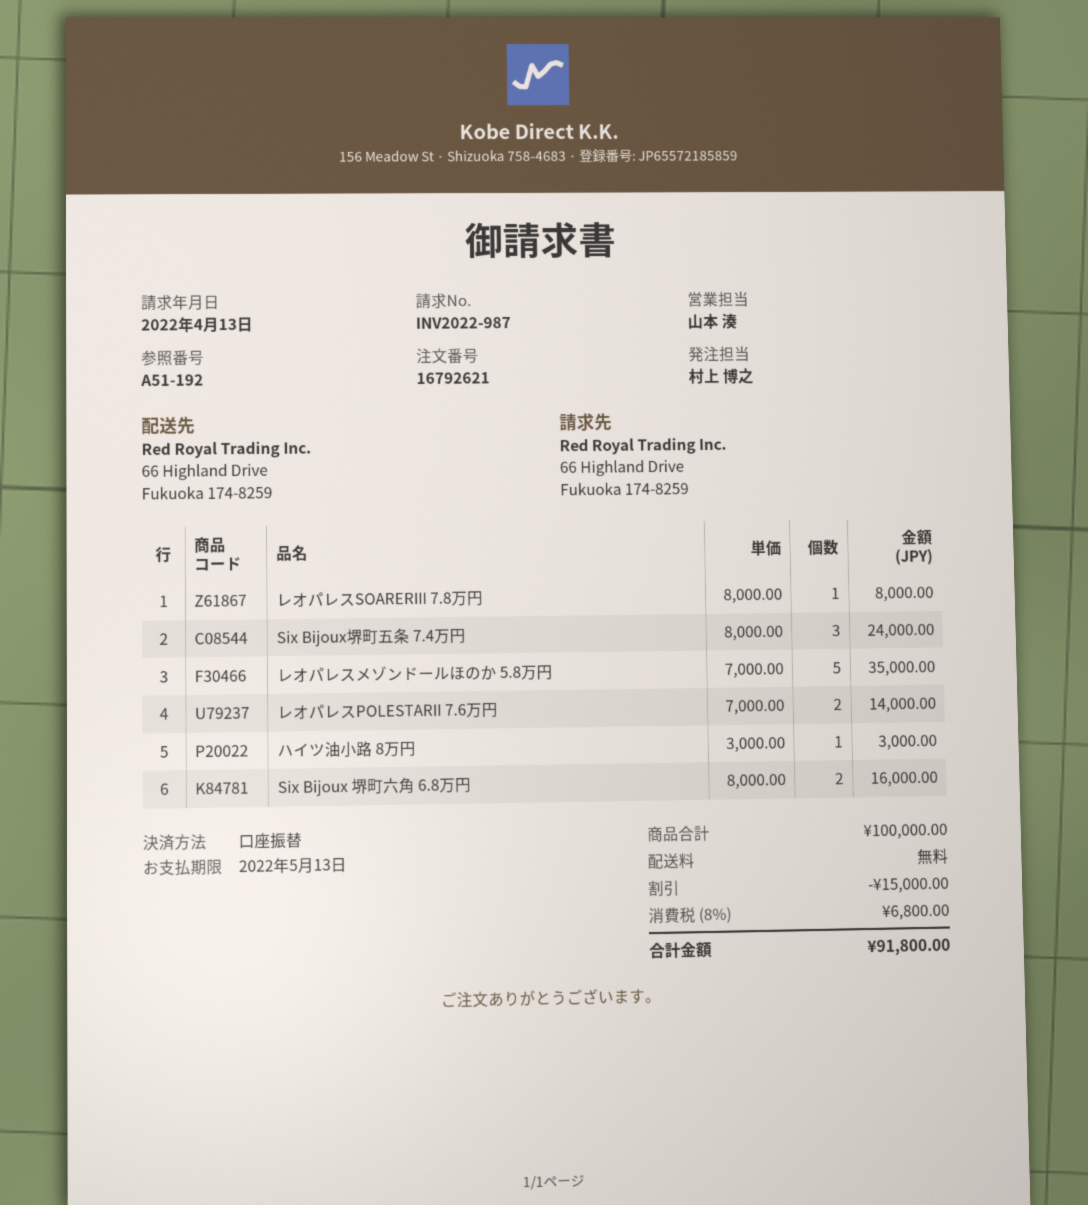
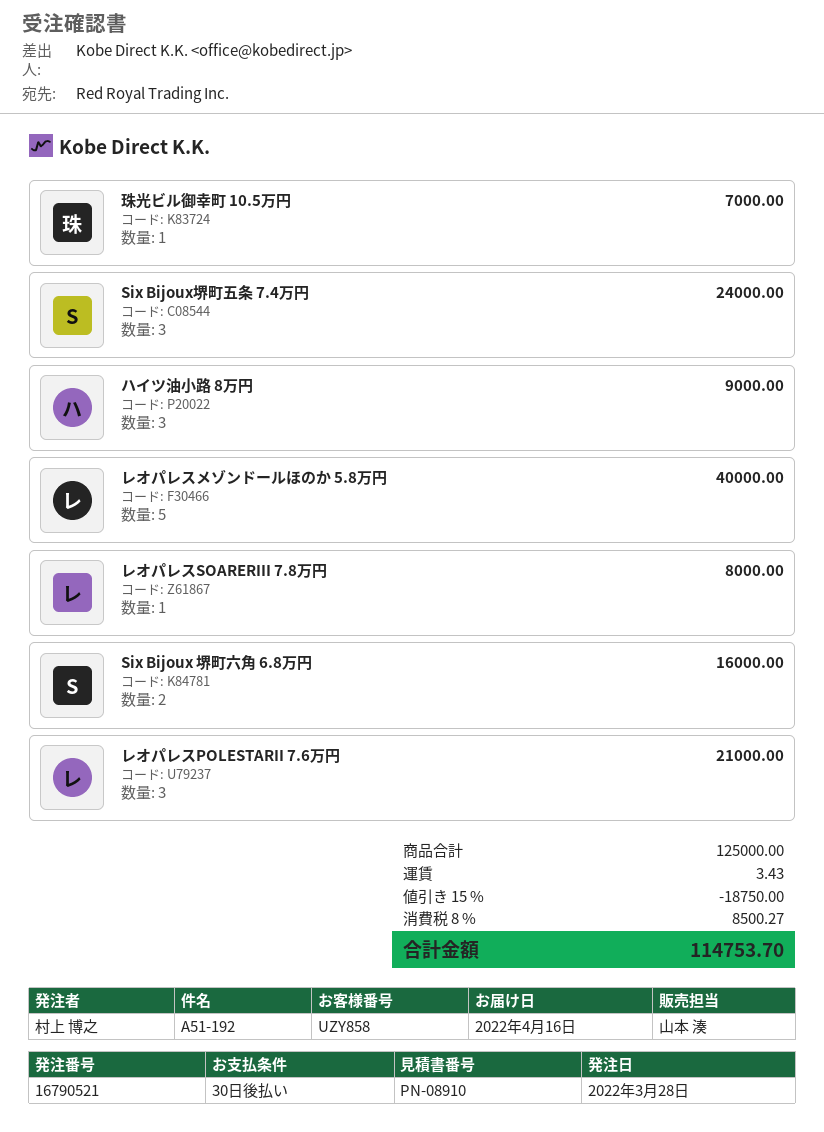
order number: 16792621 -> 16790521
レオパレスメゾンドールほのか 5.8万円: 5 for 35000.00 -> 5 for 40000.00
レオパレスPOLESTARII 7.6万円: 2 for 14000.00 -> 3 for 21000.00
ハイツ油小路 8万円: 1 for 3000.00 -> 3 for 9000.00
珠光ビル御幸町 10.5万円: none -> 1 for 7000.00
subtotal: 100000.00 -> 125000.00
discount: 15000.00 -> 18750.00
shipping: 0.00 -> 3.43
tax: 8% = 6800.00 -> 8% = 8500.27
total: 91800.00 -> 114753.70

